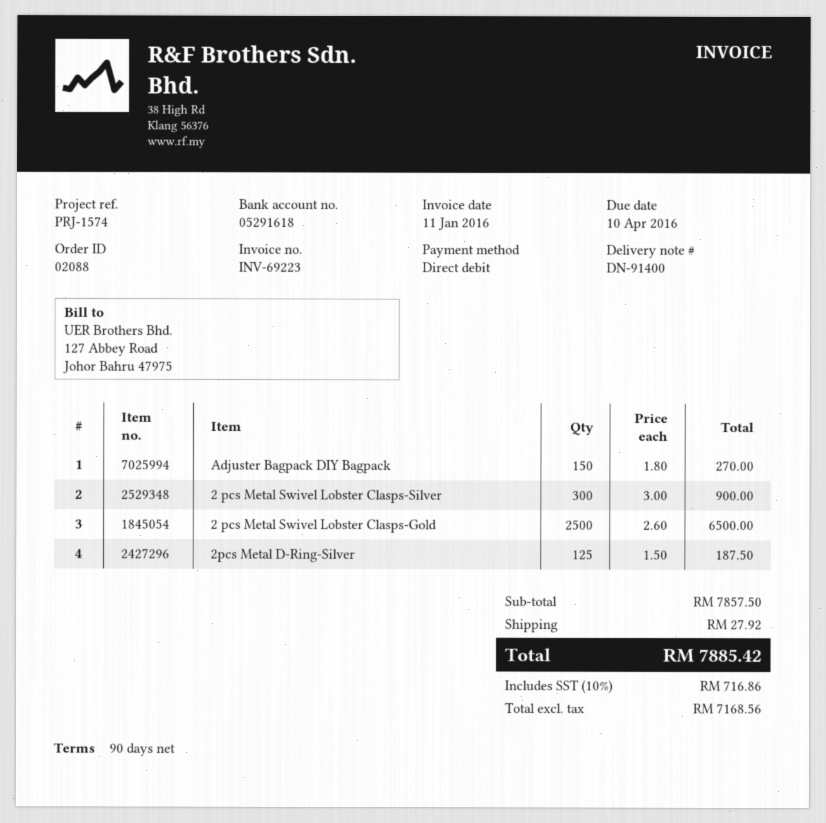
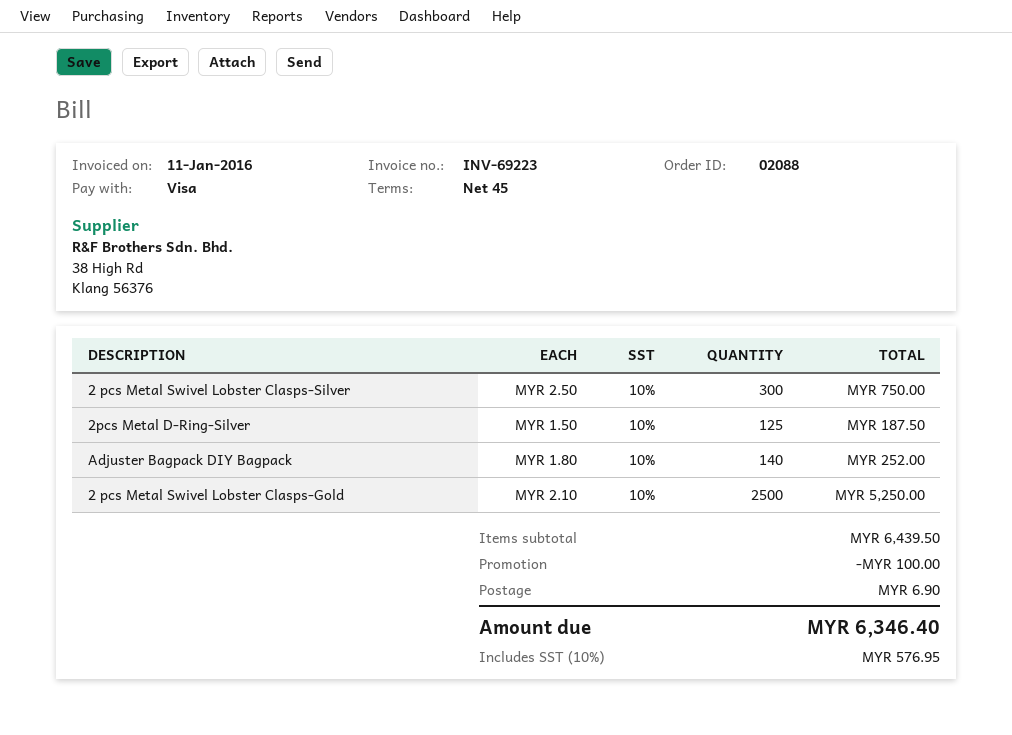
payment terms: 90 days -> 45 days
payment method: direct debit -> Visa
Adjuster Bagpack DIY Bagpack: 150 x 1.80 = 270.00 -> 140 x 1.80 = 252.00
2 pcs Metal Swivel Lobster Clasps-Silver: 300 x 3.00 = 900.00 -> 300 x 2.50 = 750.00
2 pcs Metal Swivel Lobster Clasps-Gold: 2500 x 2.60 = 6500.00 -> 2500 x 2.10 = 5250.00
subtotal: 7857.50 -> 6439.50
discount: none -> 100.00
shipping: 27.92 -> 6.90
tax: 10% = 716.86 -> 10% = 576.95
total: 7885.42 -> 6346.40

